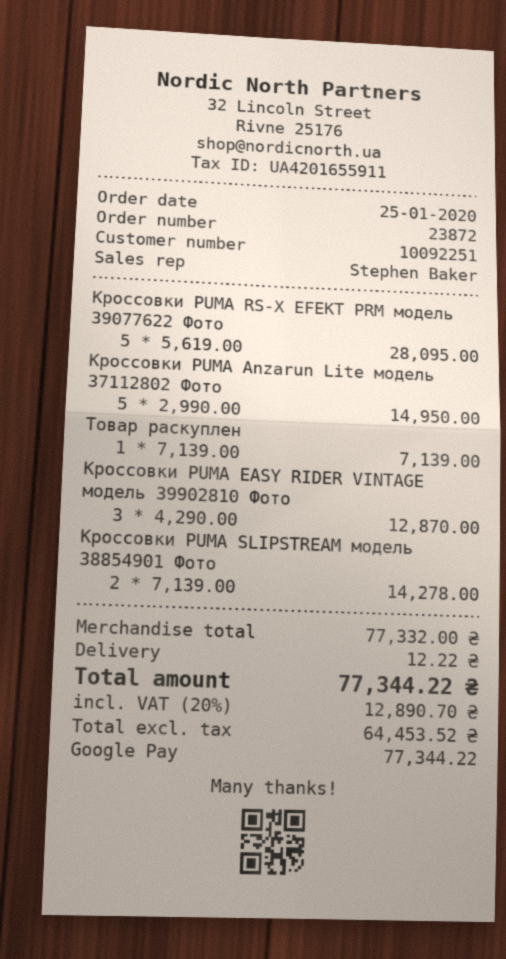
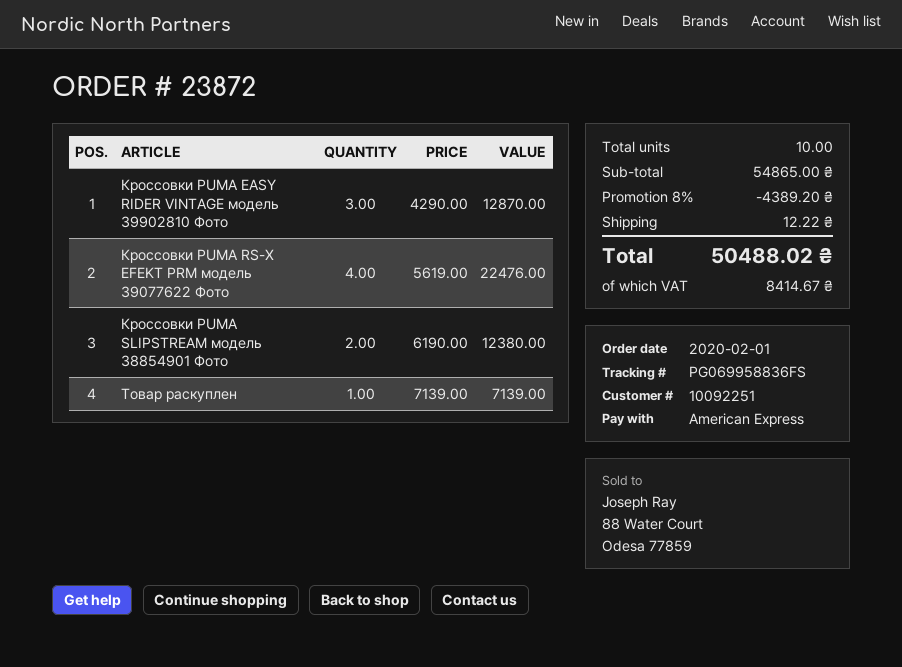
order date: 2020-01-25 -> 2020-02-01
payment method: Google Pay -> American Express
Кроссовки PUMA RS-X EFEKT PRM модель 39077622 Фото: 5 x 5619.00 = 28095.00 -> 4 x 5619.00 = 22476.00
Кроссовки PUMA Anzarun Lite модель 37112802 Фото: 5 x 2990.00 = 14950.00 -> none
Кроссовки PUMA SLIPSTREAM модель 38854901 Фото: 2 x 7139.00 = 14278.00 -> 2 x 6190.00 = 12380.00
subtotal: 77332.00 -> 54865.00
discount: none -> 8% = 4389.20
tax: 12890.70 -> 8414.67
total: 77344.22 -> 50488.02

